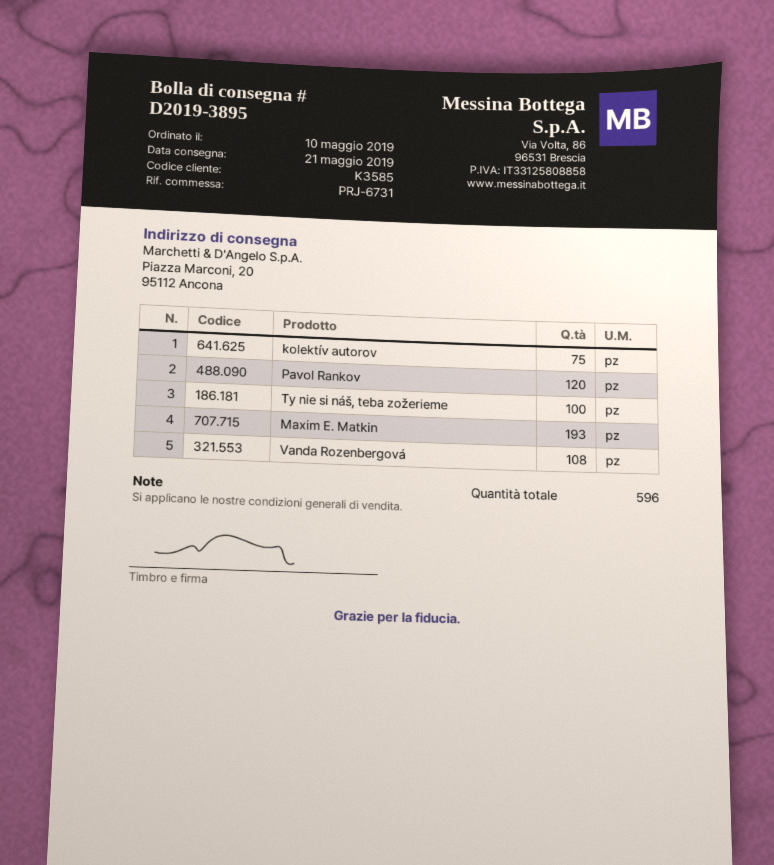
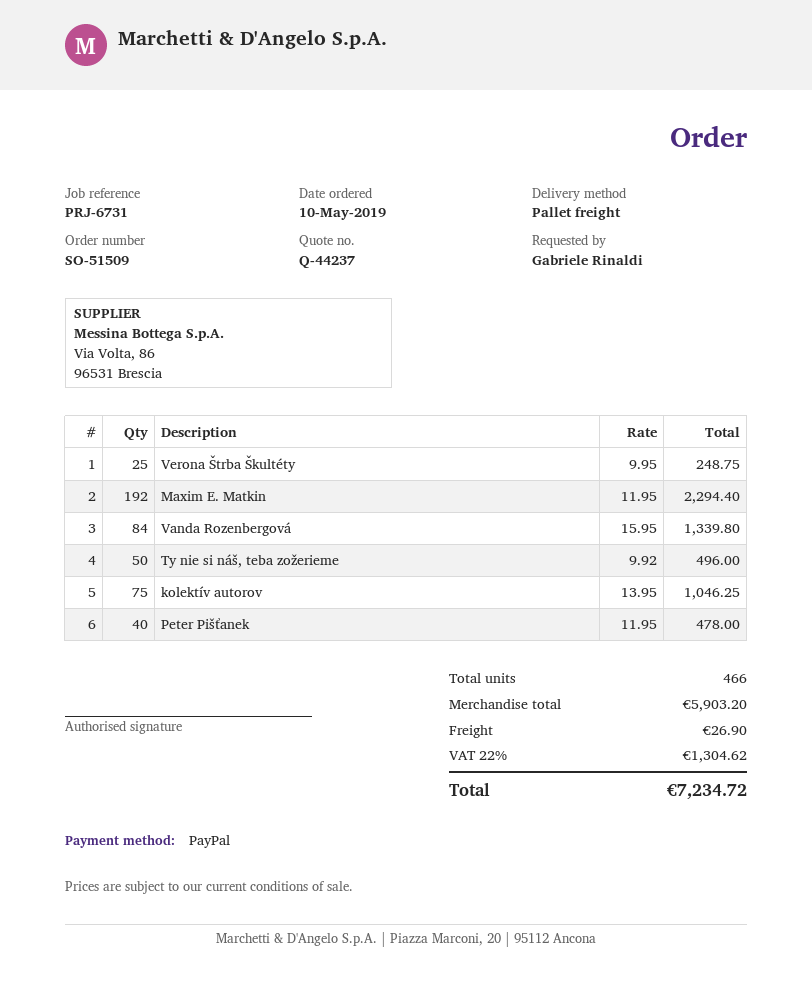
Pavol Rankov: 120 -> none
Ty nie si náš, teba zožerieme: 100 -> 50
Maxim E. Matkin: 193 -> 192
Vanda Rozenbergová: 108 -> 84
Verona Štrba Škultéty: none -> 25
Peter Pišťanek: none -> 40
total quantity: 596 -> 466

